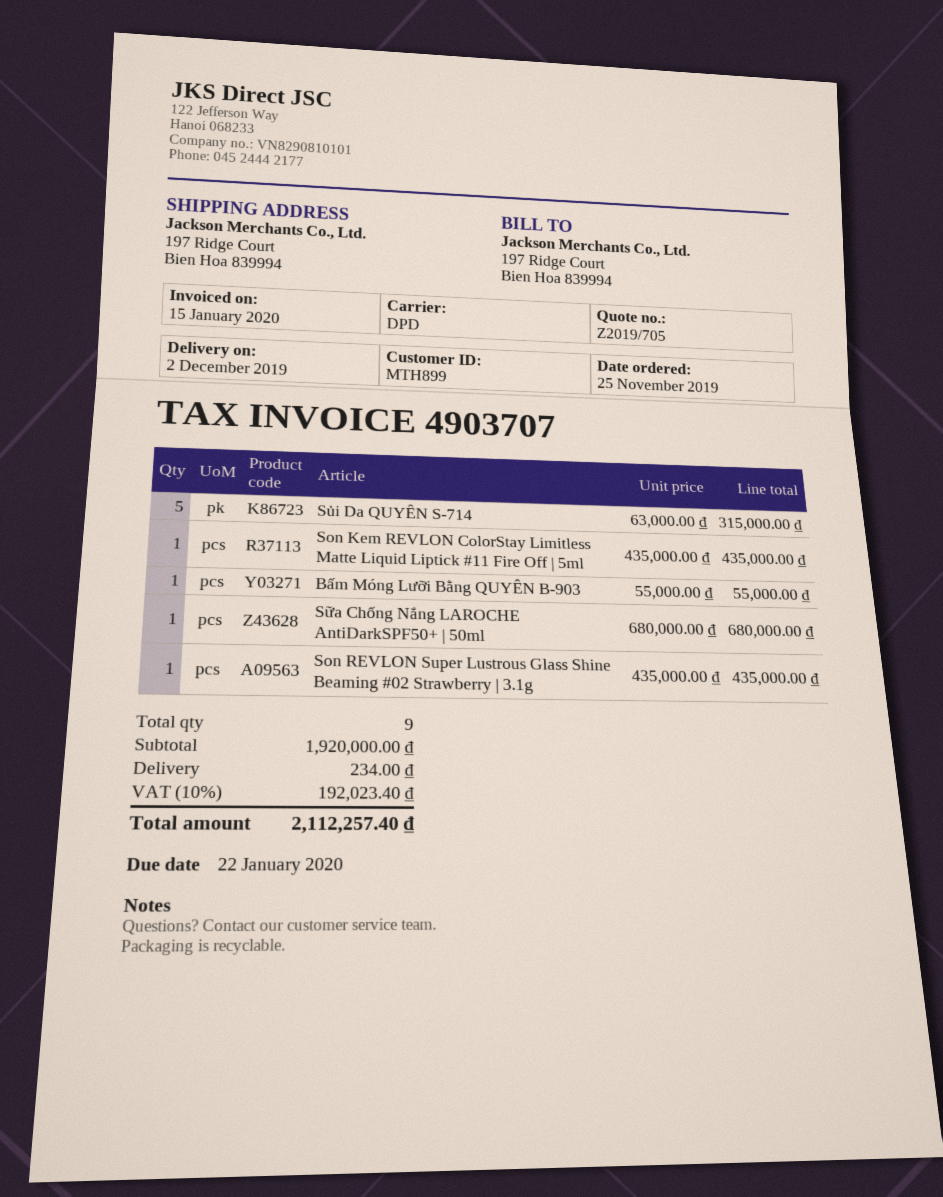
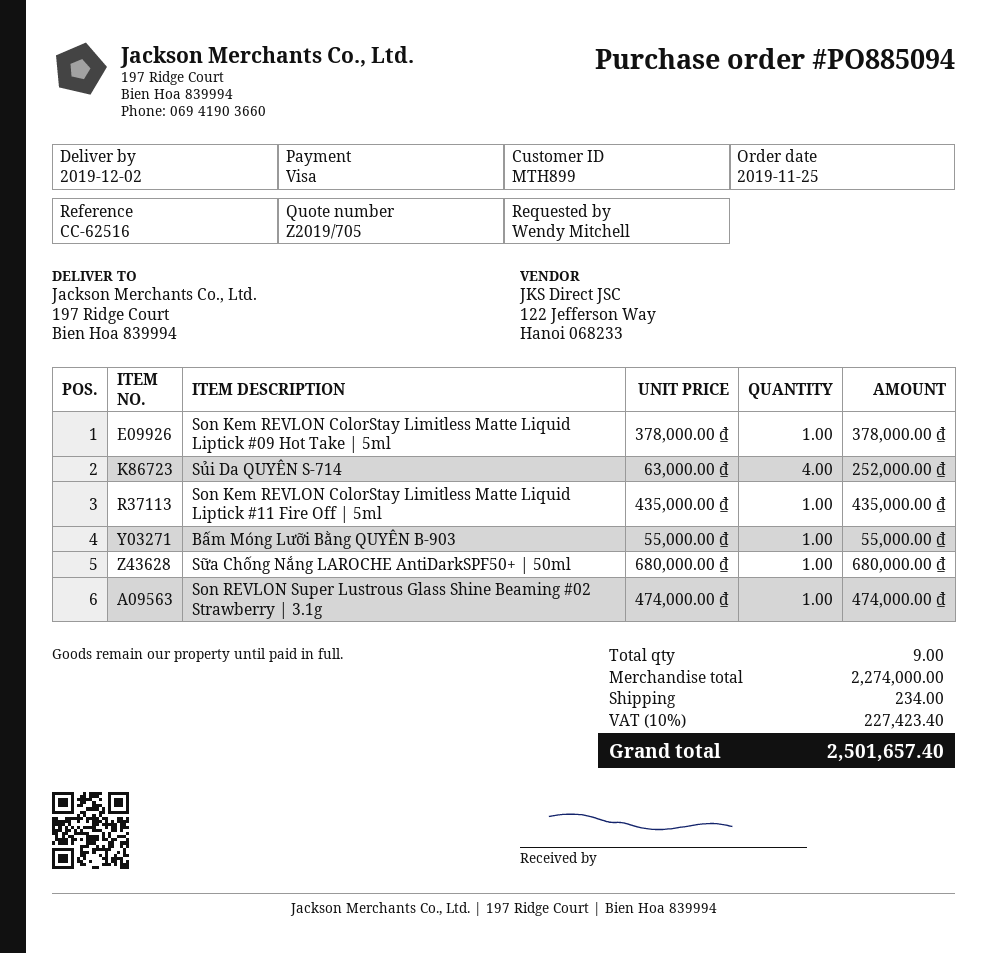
Sủi Da QUYÊN S-714: 5 x 63000.00 = 315000.00 -> 4 x 63000.00 = 252000.00
Son REVLON Super Lustrous Glass Shine Beaming #02 Strawberry | 3.1g: 1 x 435000.00 = 435000.00 -> 1 x 474000.00 = 474000.00
Son Kem REVLON ColorStay Limitless Matte Liquid Liptick #09 Hot Take | 5ml: none -> 1 x 378000.00 = 378000.00
subtotal: 1920000.00 -> 2274000.00
tax: 10% = 192023.40 -> 10% = 227423.40
total: 2112257.40 -> 2501657.40

